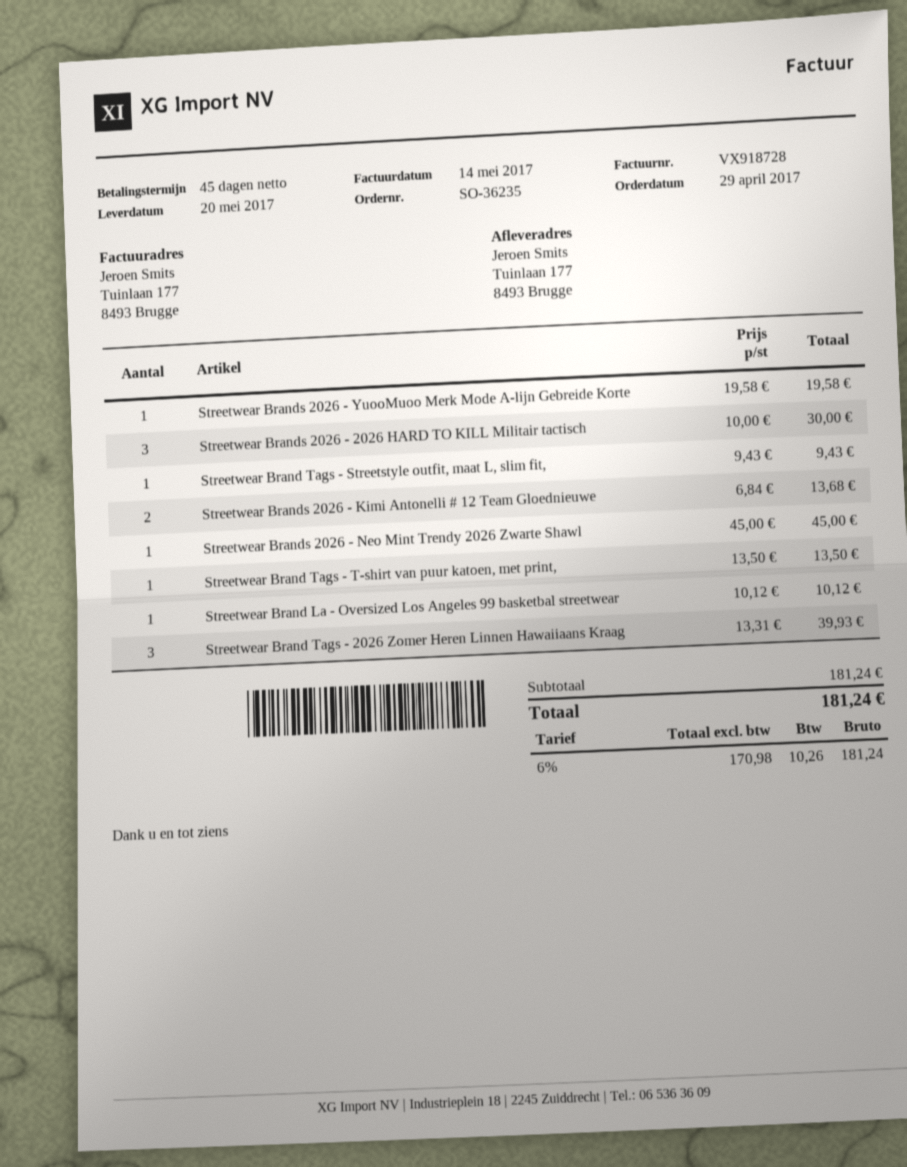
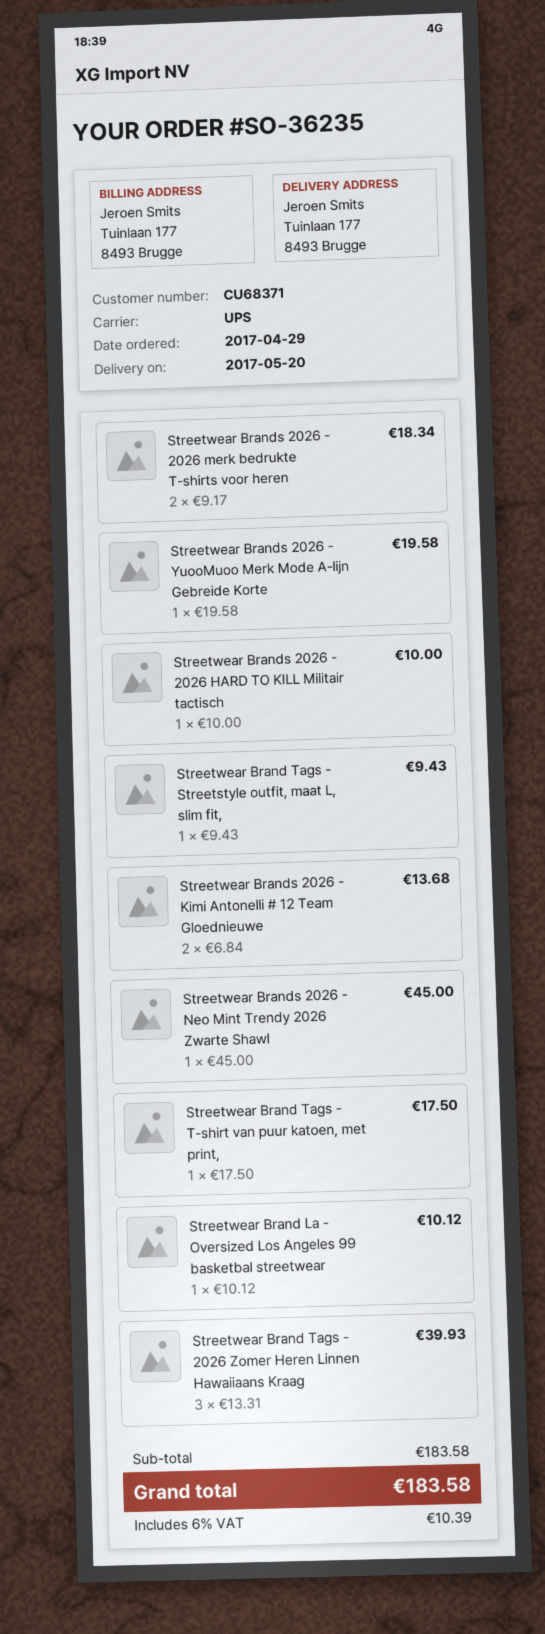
Streetwear Brands 2026 - 2026 HARD TO KILL Militair tactisch: 3 x 10.00 = 30.00 -> 1 x 10.00 = 10.00
Streetwear Brand Tags - T-shirt van puur katoen, met print,: 1 x 13.50 = 13.50 -> 1 x 17.50 = 17.50
Streetwear Brands 2026 - 2026 merk bedrukte T-shirts voor heren: none -> 2 x 9.17 = 18.34
subtotal: 181.24 -> 183.58
tax: 6% = 10.26 -> 6% = 10.39
total: 181.24 -> 183.58

